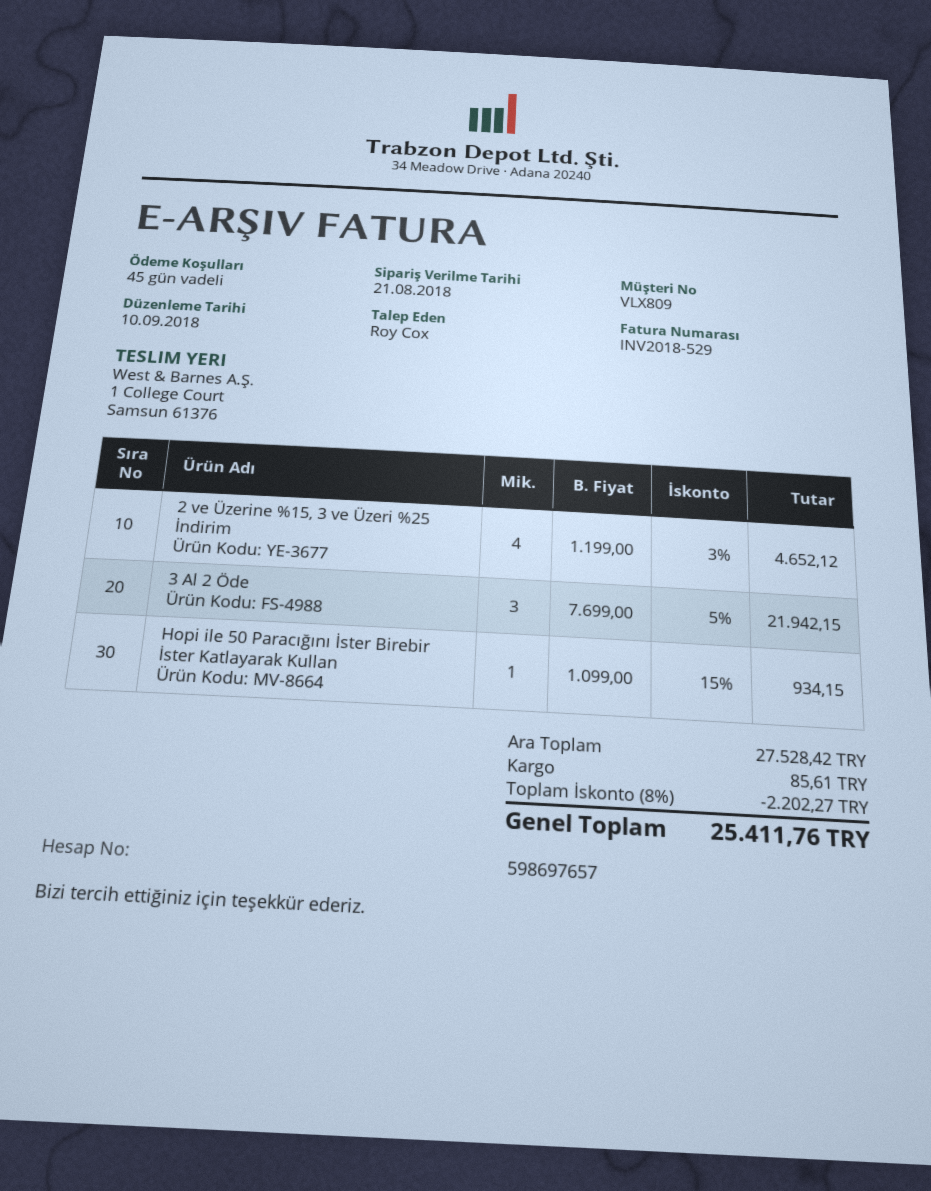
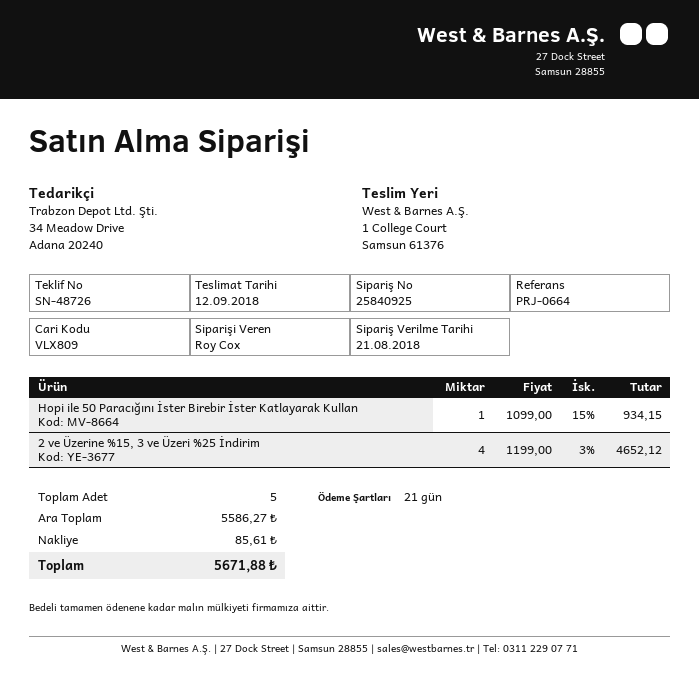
payment terms: 45 days -> 21 days
3 Al 2 Öde: 3 x 7699.00 - 5% = 21942.15 -> none
subtotal: 27528.42 -> 5586.27
discount: 8% = 2202.27 -> none
total: 25411.76 -> 5671.88

